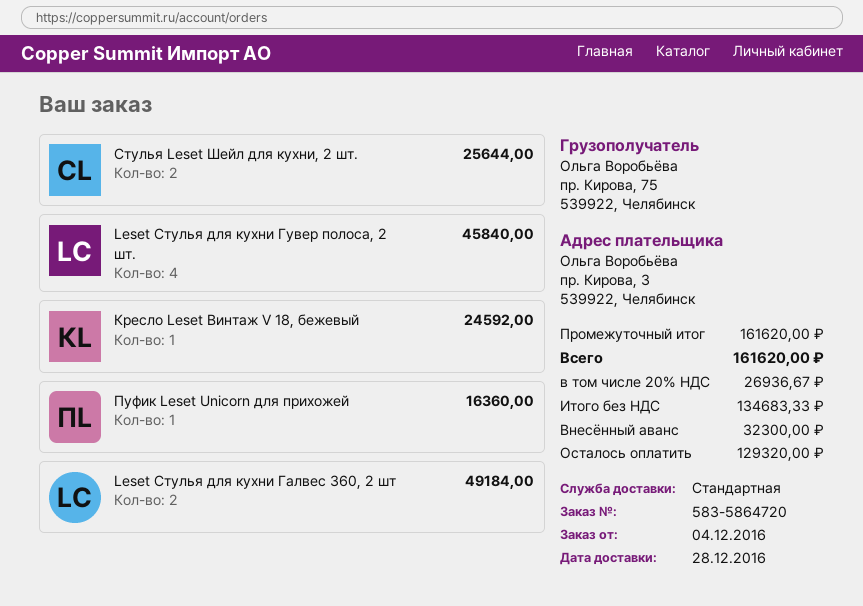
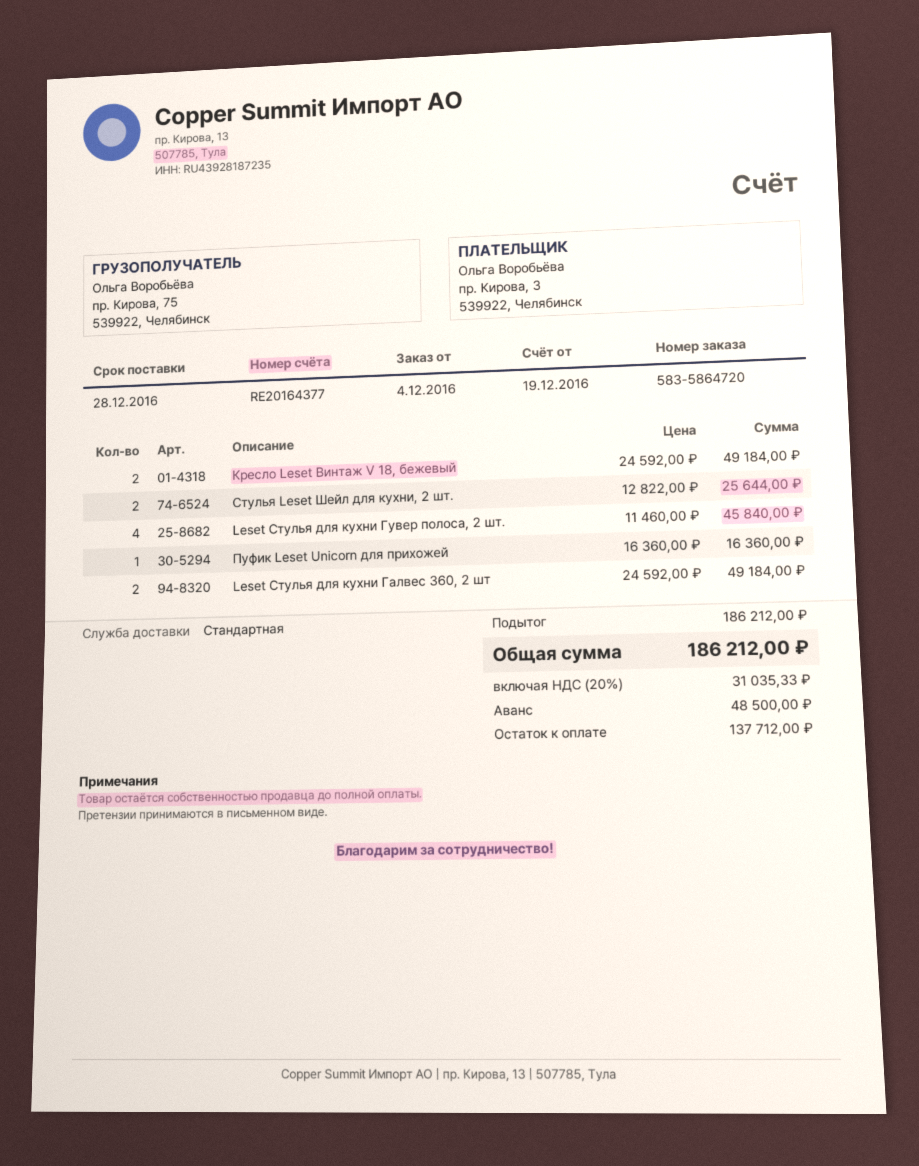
Кресло Leset Винтаж V 18, бежевый: 1 for 24592.00 -> 2 for 49184.00
subtotal: 161620.00 -> 186212.00
tax: 20% = 26936.67 -> 20% = 31035.33
total: 161620.00 -> 186212.00
deposit: 32300.00 -> 48500.00
balance: 129320.00 -> 137712.00

